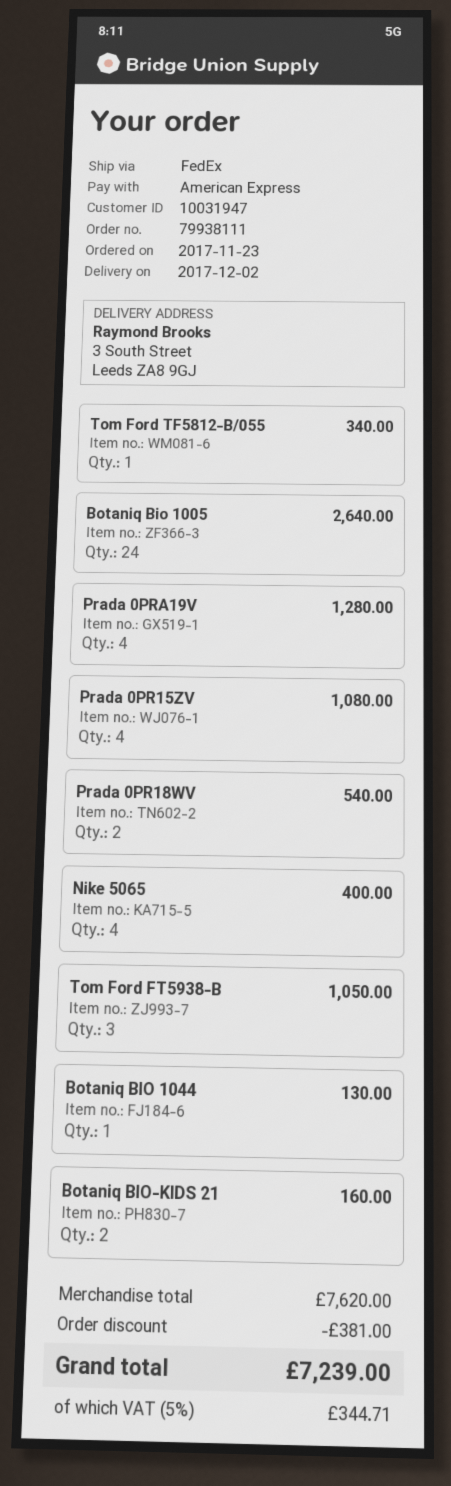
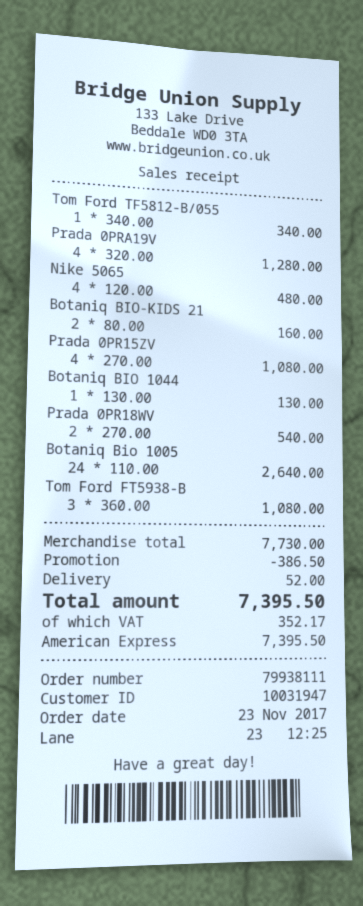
Nike 5065: 4 for 400.00 -> 4 for 480.00
Tom Ford FT5938-B: 3 for 1050.00 -> 3 for 1080.00
subtotal: 7620.00 -> 7730.00
discount: 381.00 -> 386.50
shipping: none -> 52.00
tax: 344.71 -> 352.17
total: 7239.00 -> 7395.50

